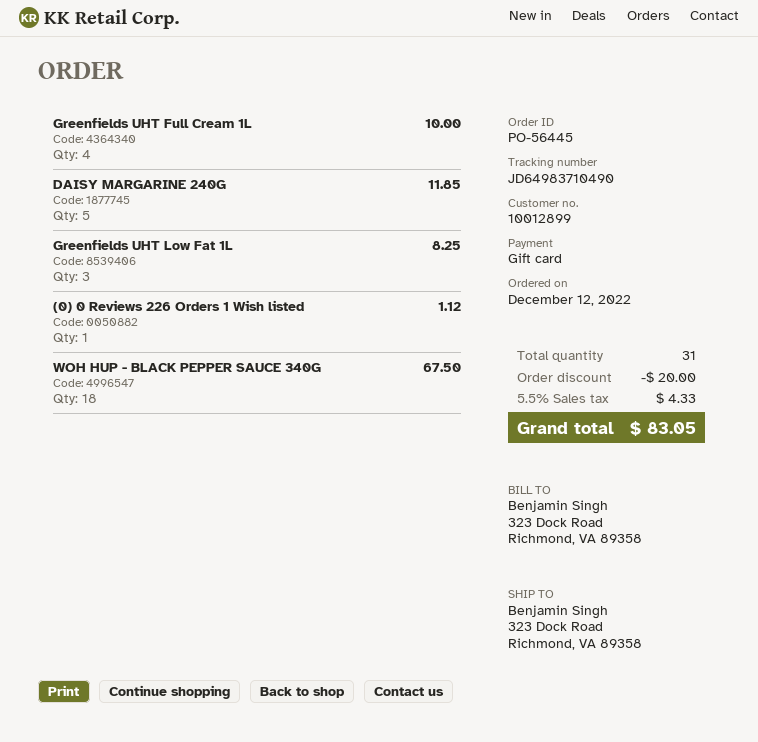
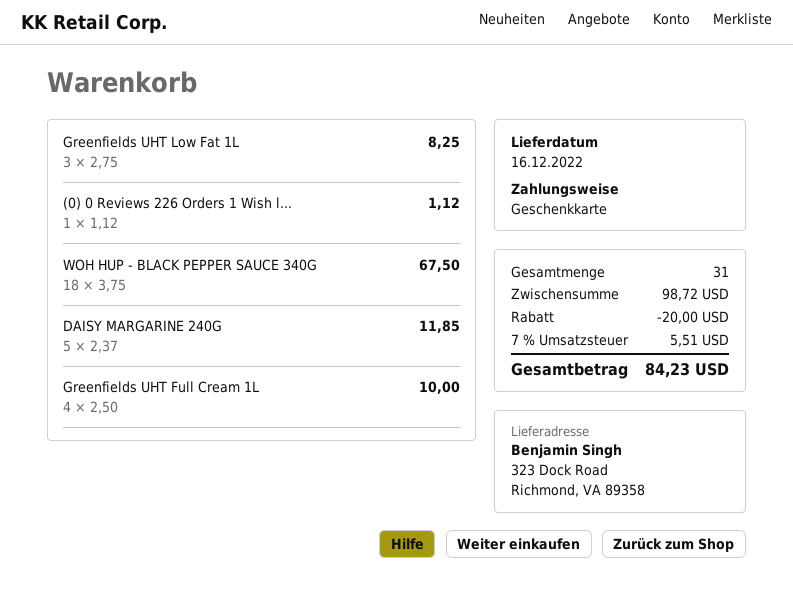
tax: 5.5% = 4.33 -> 7% = 5.51
total: 83.05 -> 84.23

